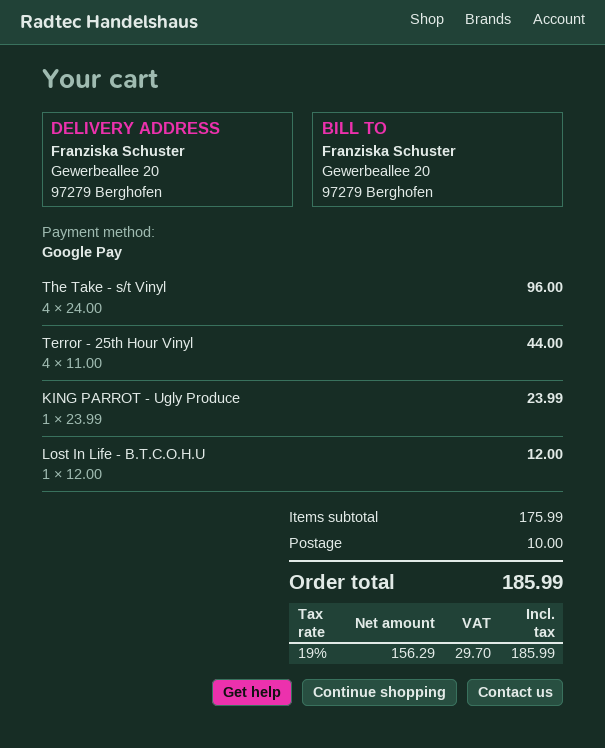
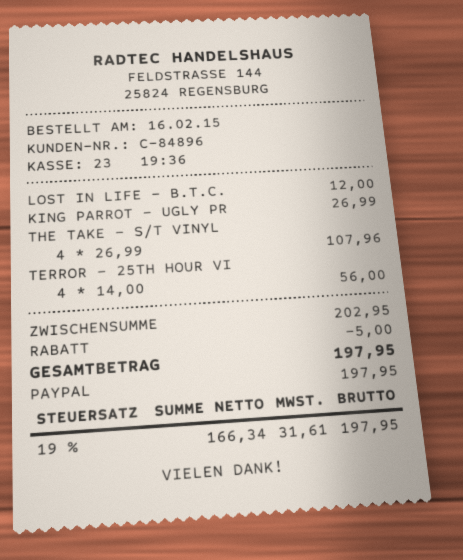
payment method: Google Pay -> PayPal
The Take - s/t Vinyl: 4 x 24.00 = 96.00 -> 4 x 26.99 = 107.96
Terror - 25th Hour Vinyl: 4 x 11.00 = 44.00 -> 4 x 14.00 = 56.00
KING PARROT - Ugly Produce: 1 x 23.99 = 23.99 -> 1 x 26.99 = 26.99
subtotal: 175.99 -> 202.95
discount: none -> 5.00
shipping: 10.00 -> none
net: 156.29 -> 166.34
tax: 19% = 29.70 -> 19% = 31.61
total: 185.99 -> 197.95

